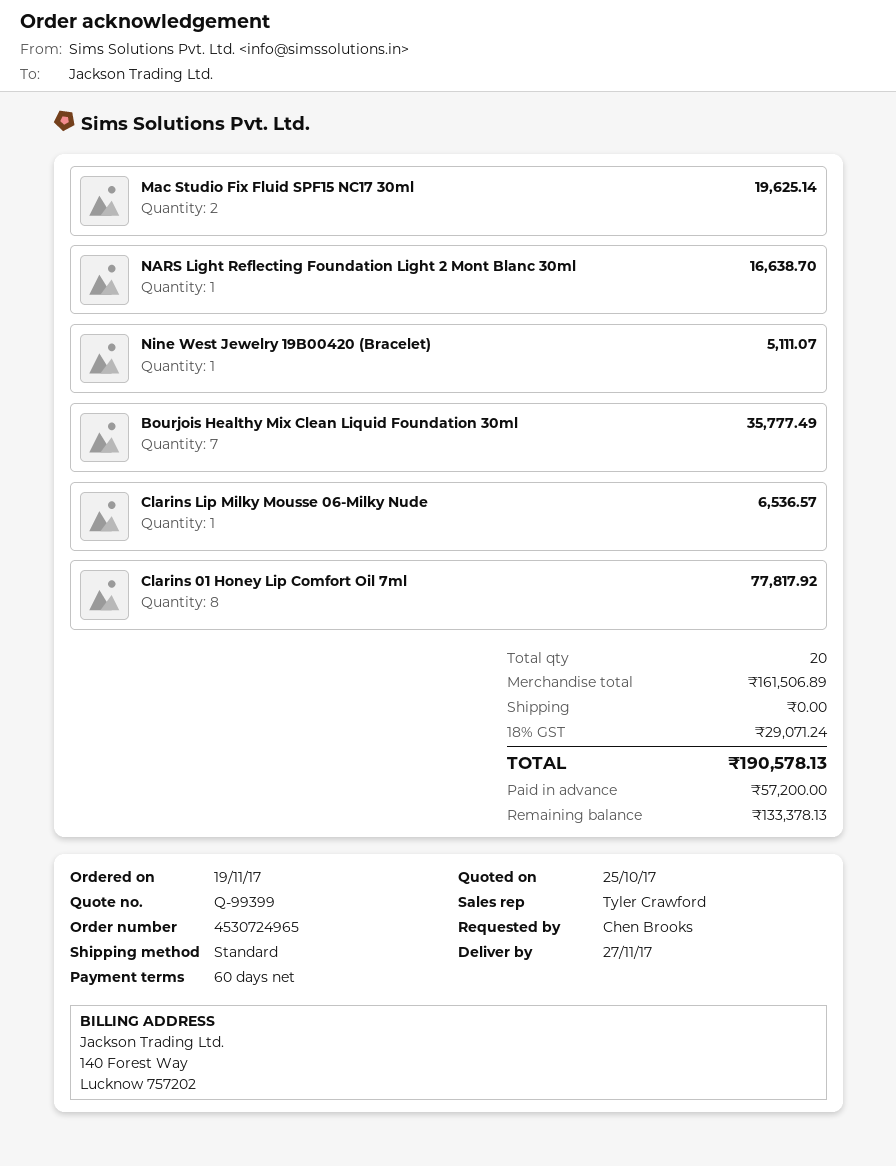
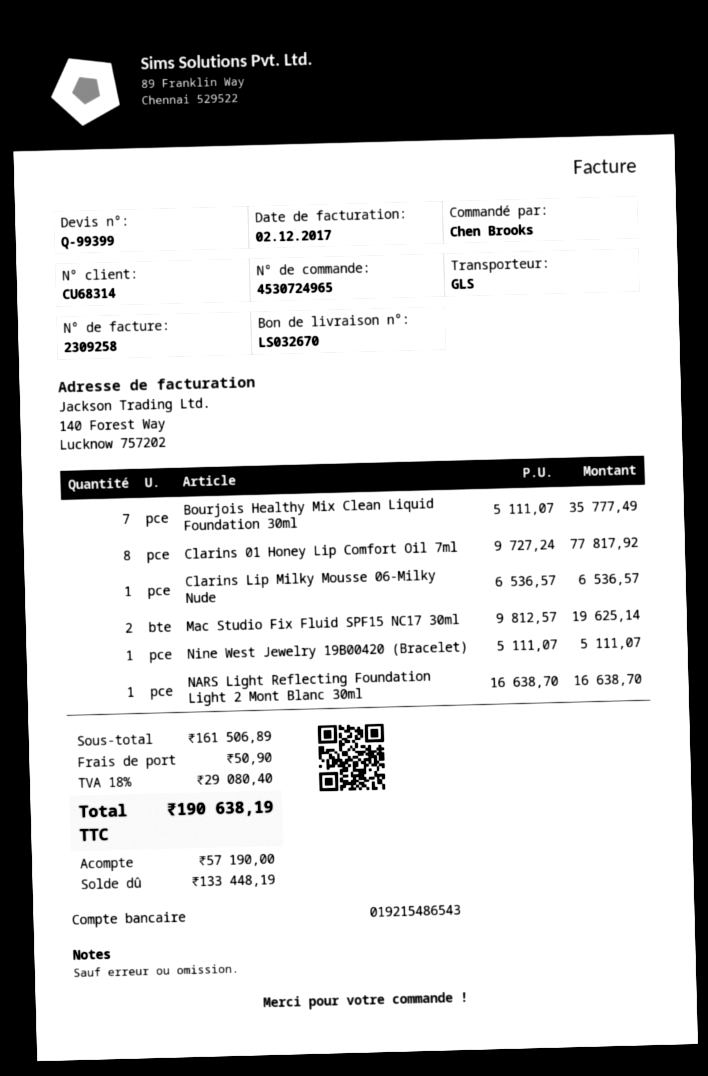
shipping method: standard -> GLS
shipping: 0.00 -> 50.90
tax: 18% = 29071.24 -> 18% = 29080.40
total: 190578.13 -> 190638.19
deposit: 57200.00 -> 57190.00
balance: 133378.13 -> 133448.19

